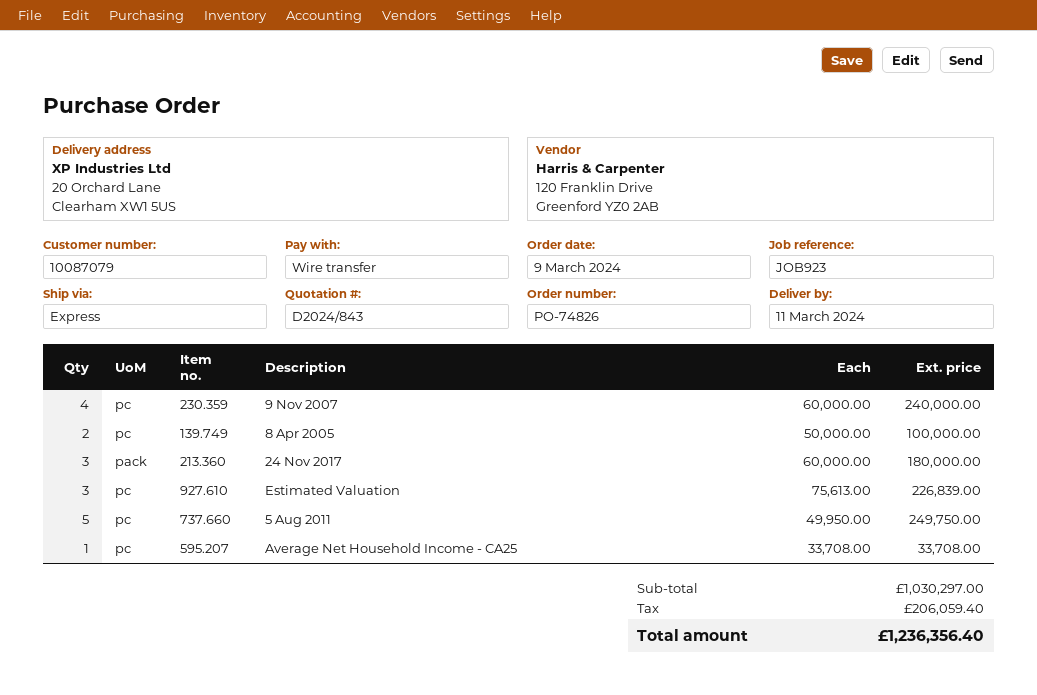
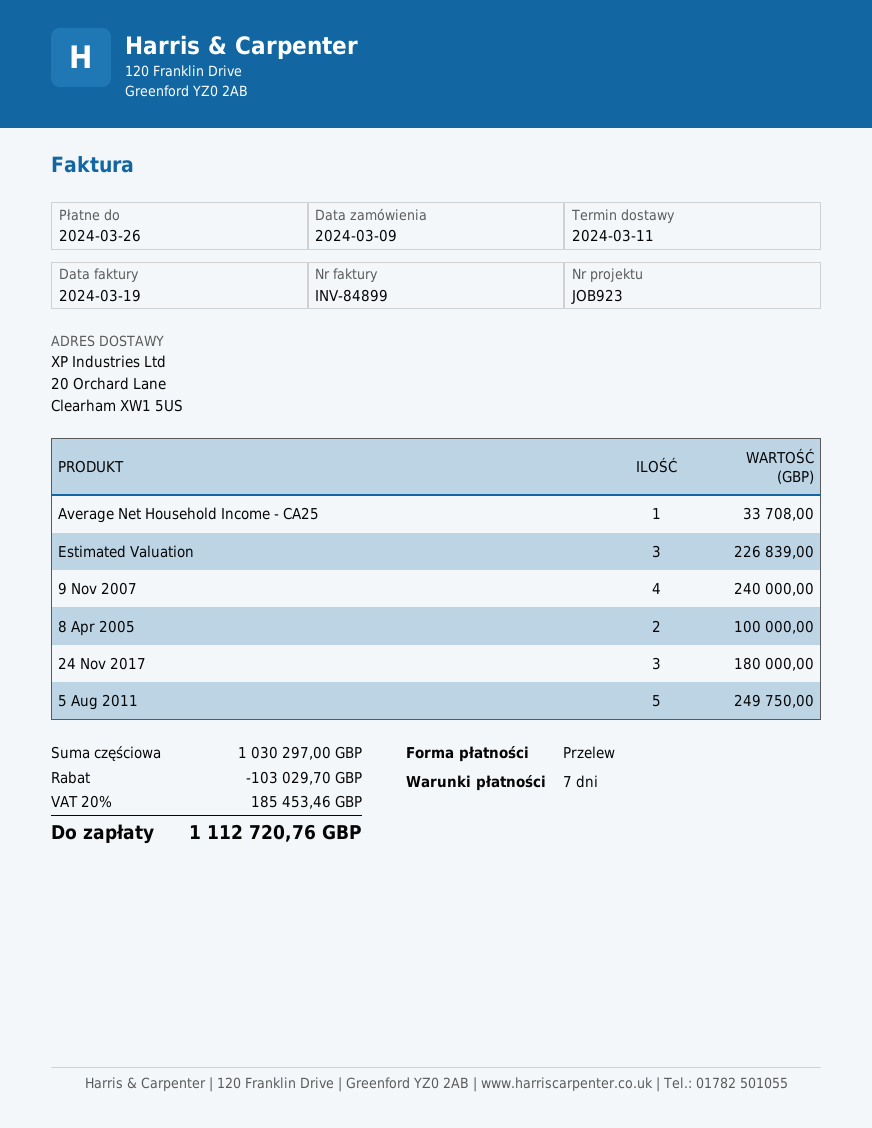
discount: none -> 103029.70
tax: 206059.40 -> 185453.46
total: 1236356.40 -> 1112720.76

